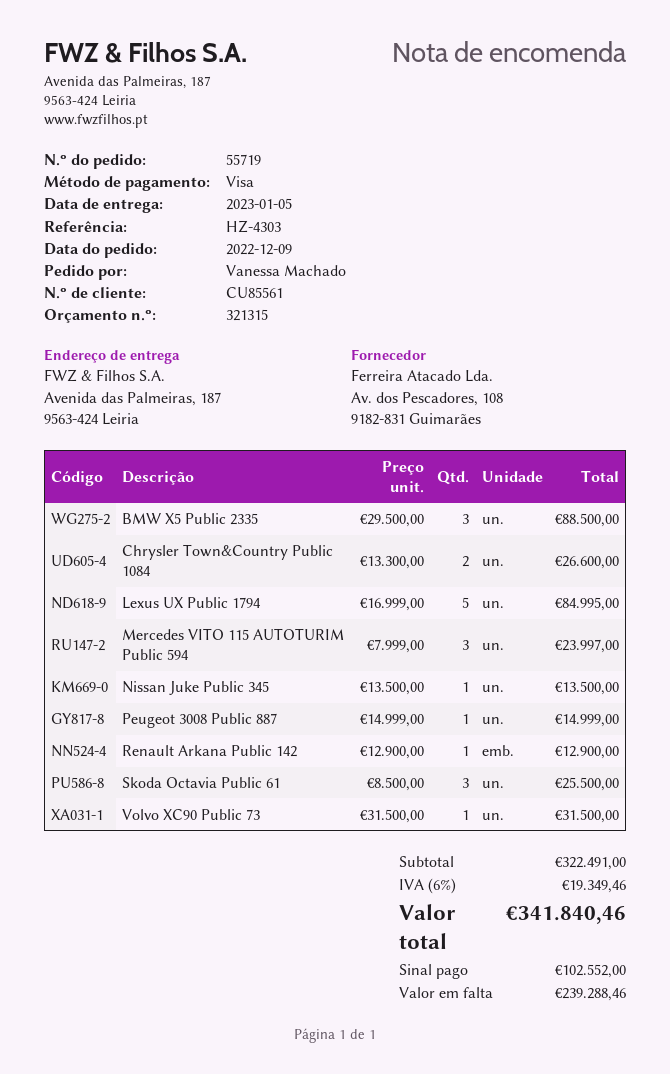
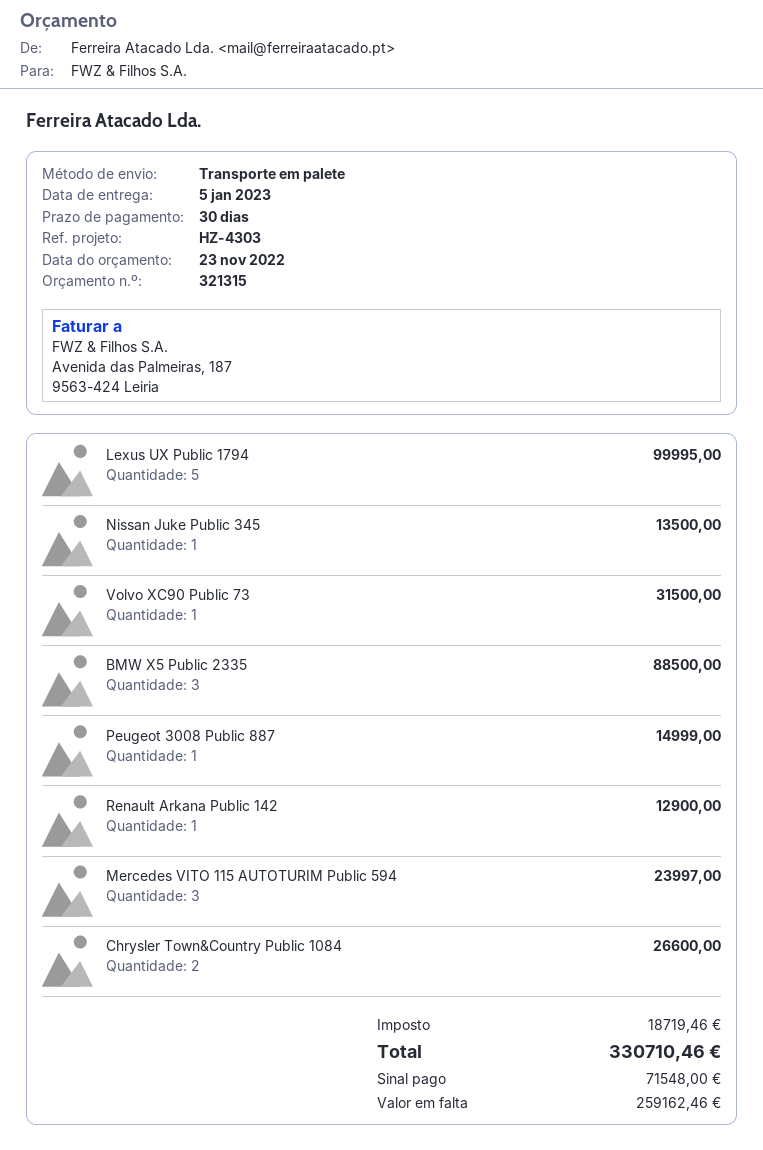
Lexus UX Public 1794: 5 for 84995.00 -> 5 for 99995.00
Skoda Octavia Public 61: 3 for 25500.00 -> none
tax: 19349.46 -> 18719.46
total: 341840.46 -> 330710.46
deposit: 102552.00 -> 71548.00
balance: 239288.46 -> 259162.46

